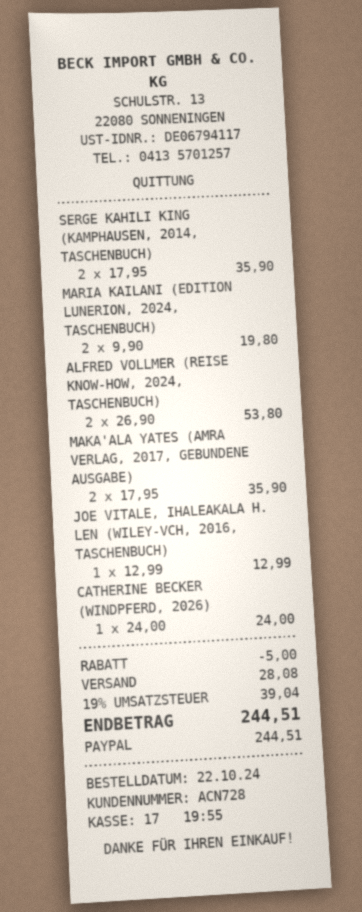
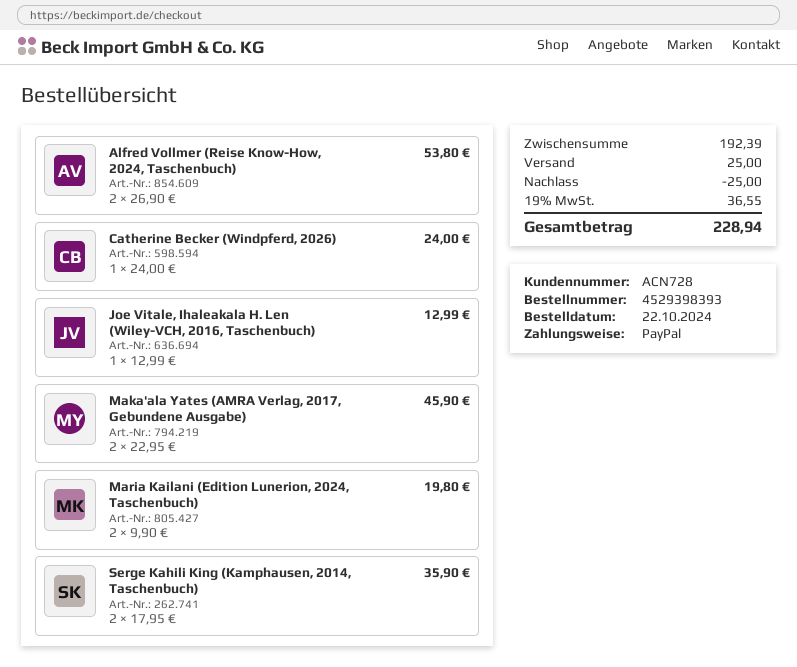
MAKA'ALA YATES (AMRA VERLAG, 2017, GEBUNDENE AUSGABE): 2 x 17.95 = 35.90 -> 2 x 22.95 = 45.90
discount: 5.00 -> 25.00
shipping: 28.08 -> 25.00
tax: 19% = 39.04 -> 19% = 36.55
total: 244.51 -> 228.94

